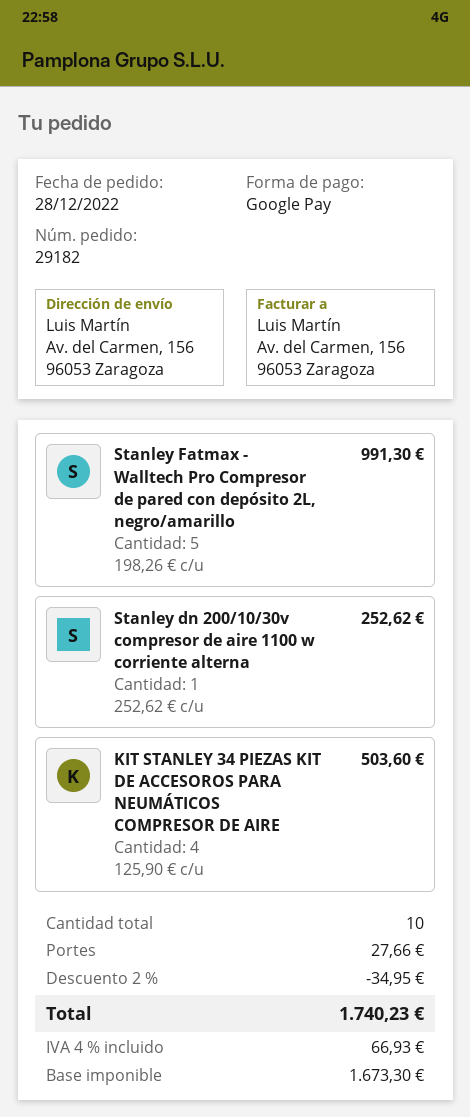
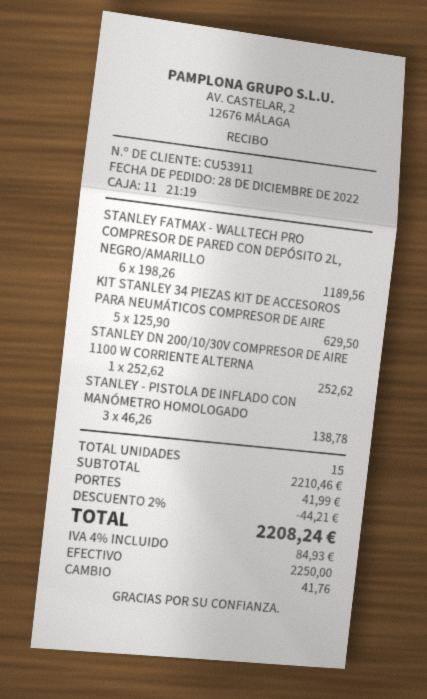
payment method: Google Pay -> cash
Stanley Fatmax - Walltech Pro Compresor de pared con depósito 2L, negro/amarillo: 5 x 198.26 = 991.30 -> 6 x 198.26 = 1189.56
KIT STANLEY 34 PIEZAS KIT DE ACCESOROS PARA NEUMÁTICOS COMPRESOR DE AIRE: 4 x 125.90 = 503.60 -> 5 x 125.90 = 629.50
STANLEY - PISTOLA DE INFLADO CON MANÓMETRO HOMOLOGADO: none -> 3 x 46.26 = 138.78
total quantity: 10 -> 15
discount: 2% = 34.95 -> 2% = 44.21
shipping: 27.66 -> 41.99
tax: 4% = 66.93 -> 4% = 84.93
total: 1740.23 -> 2208.24

